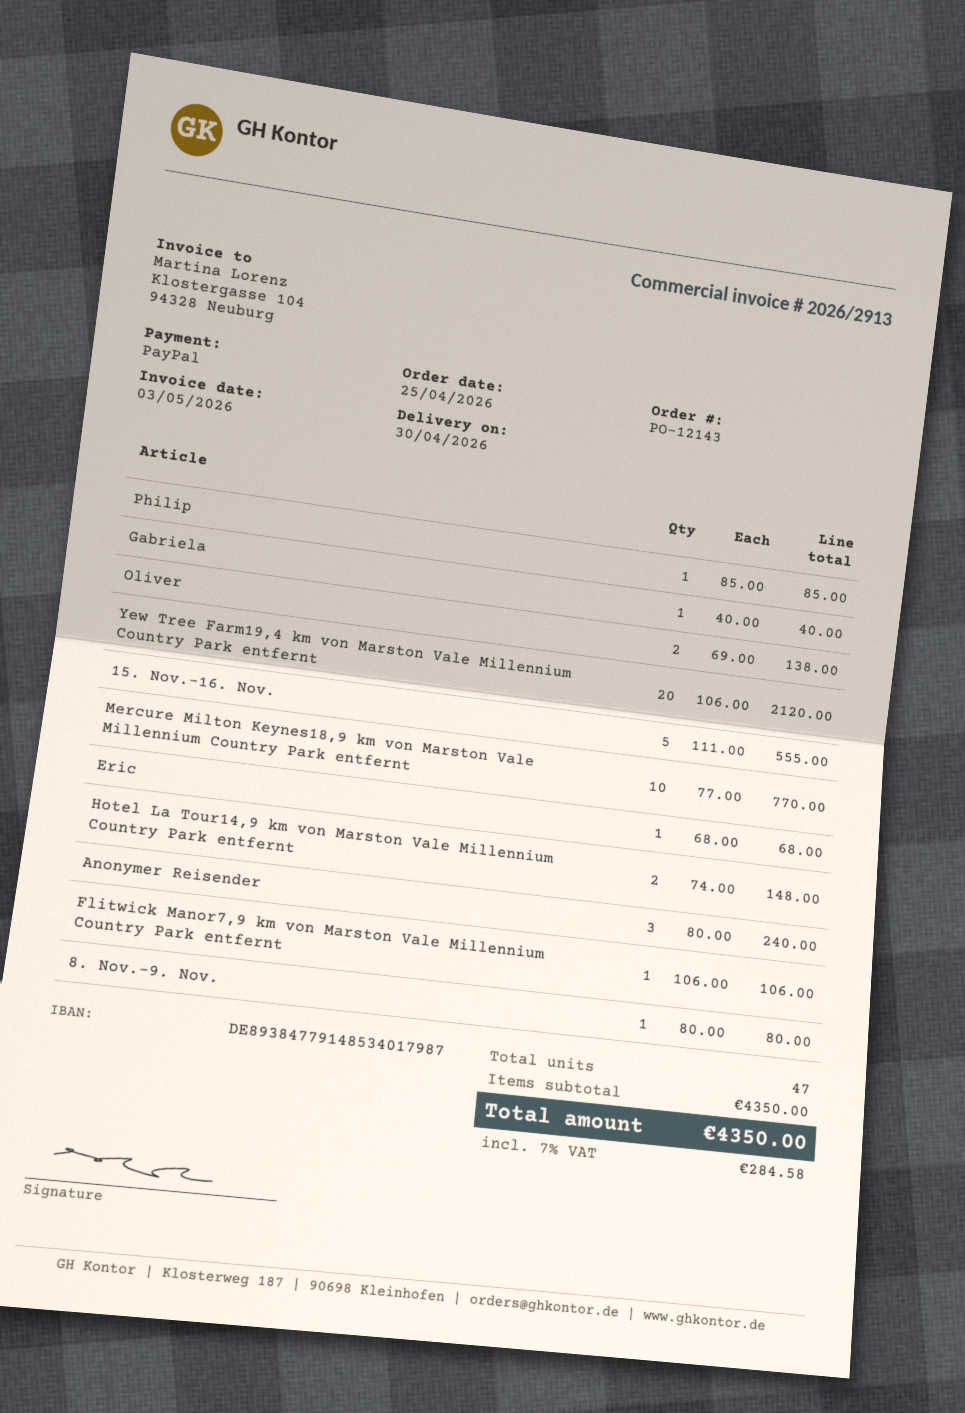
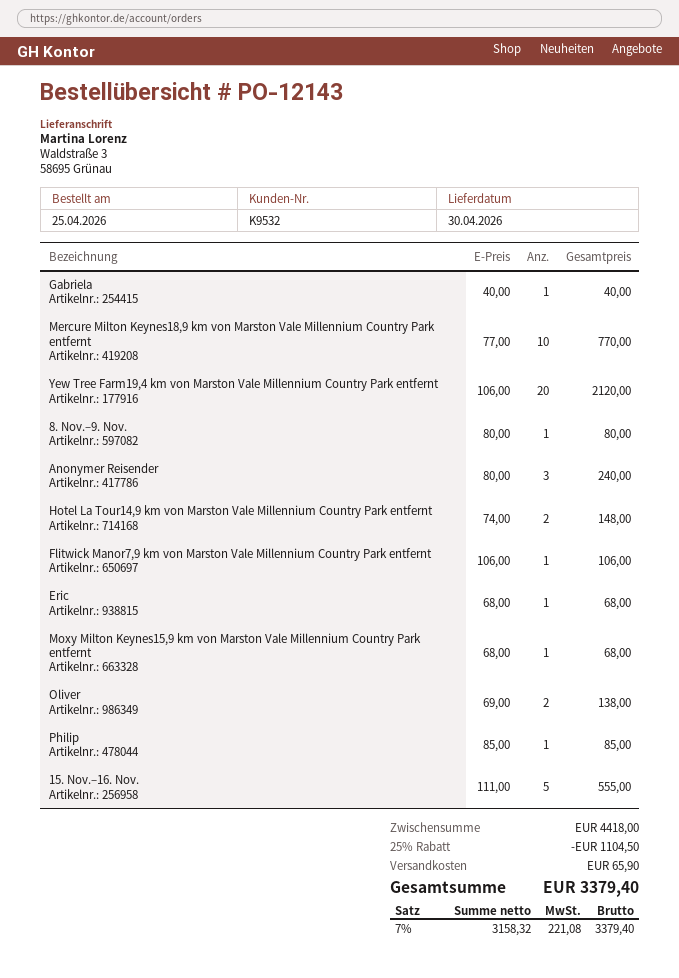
Moxy Milton Keynes15,9 km von Marston Vale Millennium Country Park entfernt: none -> 1 x 68.00 = 68.00
subtotal: 4350.00 -> 4418.00
discount: none -> 25% = 1104.50
shipping: none -> 65.90
tax: 7% = 284.58 -> 7% = 221.08
total: 4350.00 -> 3379.40

